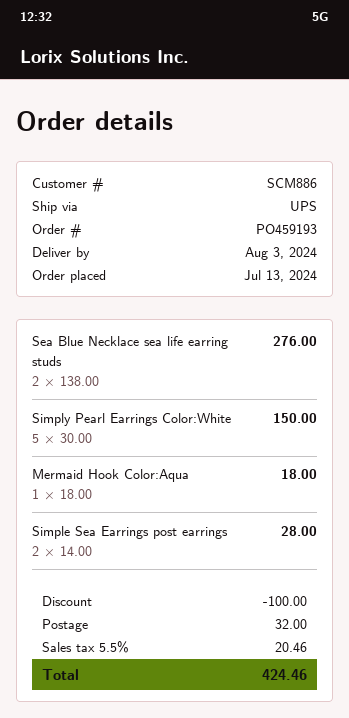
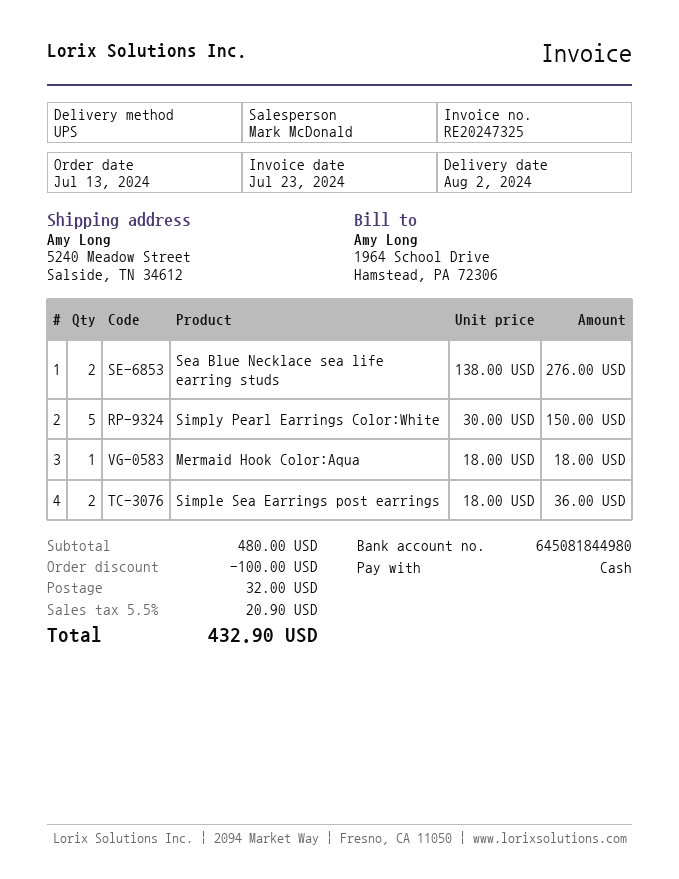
delivery date: 2024-08-03 -> 2024-08-02
Simple Sea Earrings post earrings: 2 x 14.00 = 28.00 -> 2 x 18.00 = 36.00
tax: 5.5% = 20.46 -> 5.5% = 20.90
total: 424.46 -> 432.90

